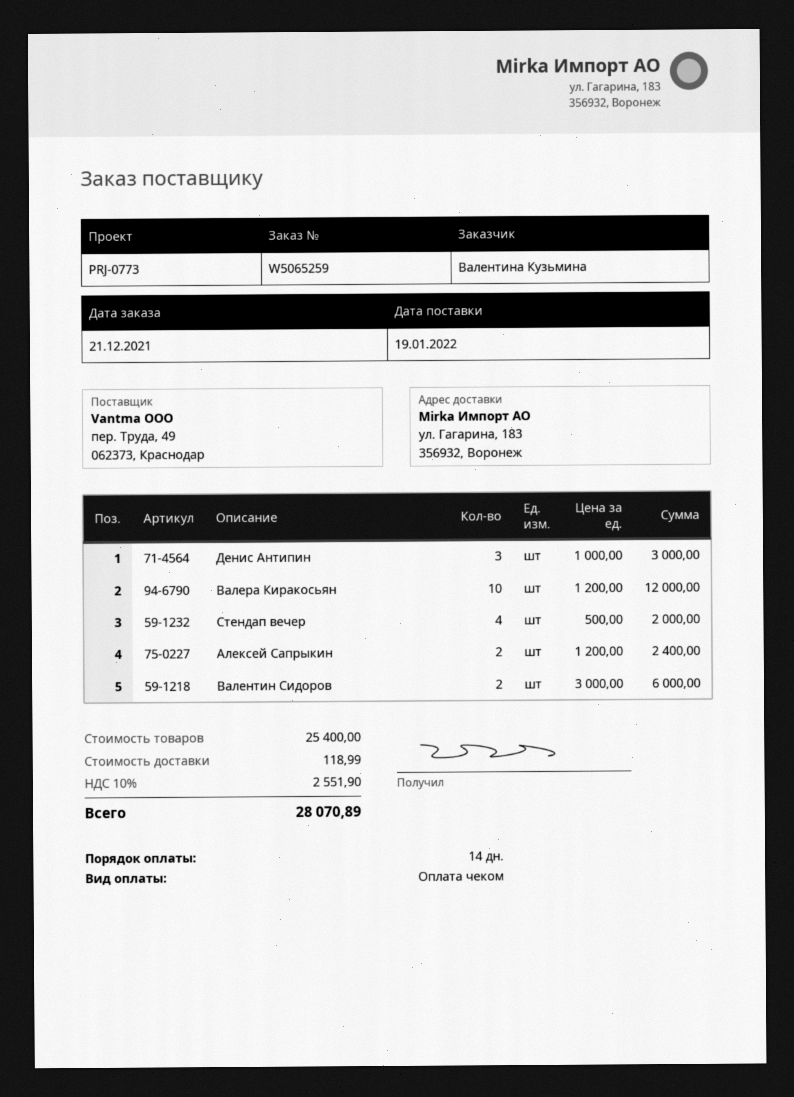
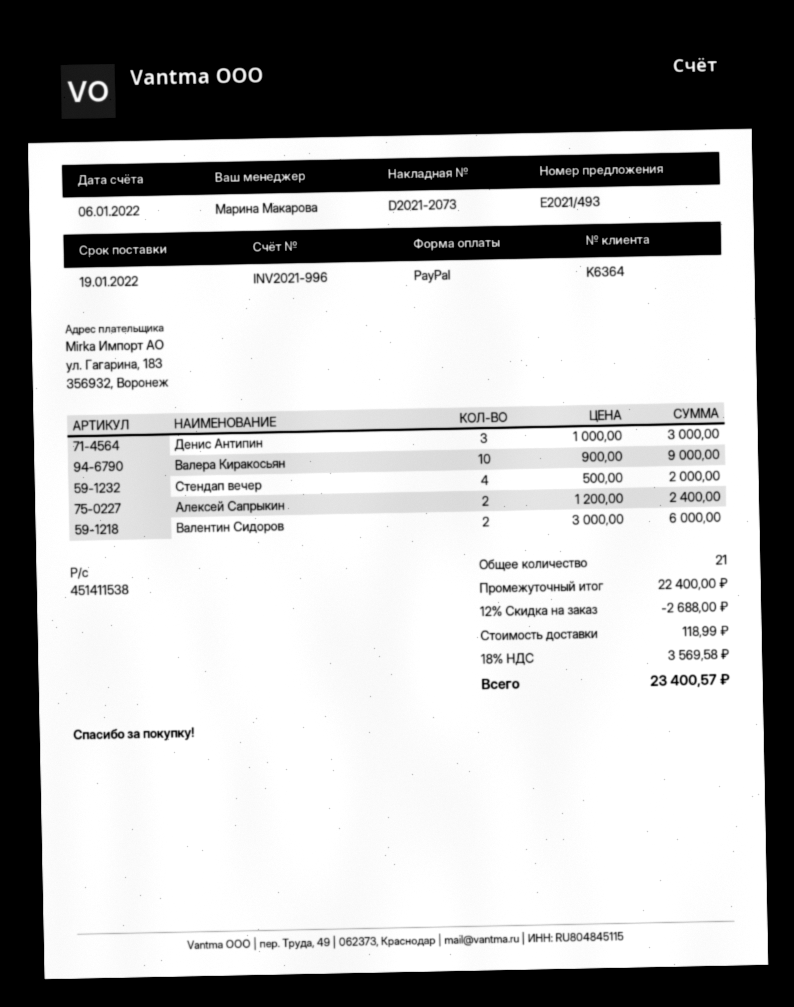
payment method: cheque -> PayPal
Валера Киракосьян: 10 x 1200.00 = 12000.00 -> 10 x 900.00 = 9000.00
subtotal: 25400.00 -> 22400.00
discount: none -> 12% = 2688.00
tax: 10% = 2551.90 -> 18% = 3569.58
total: 28070.89 -> 23400.57

